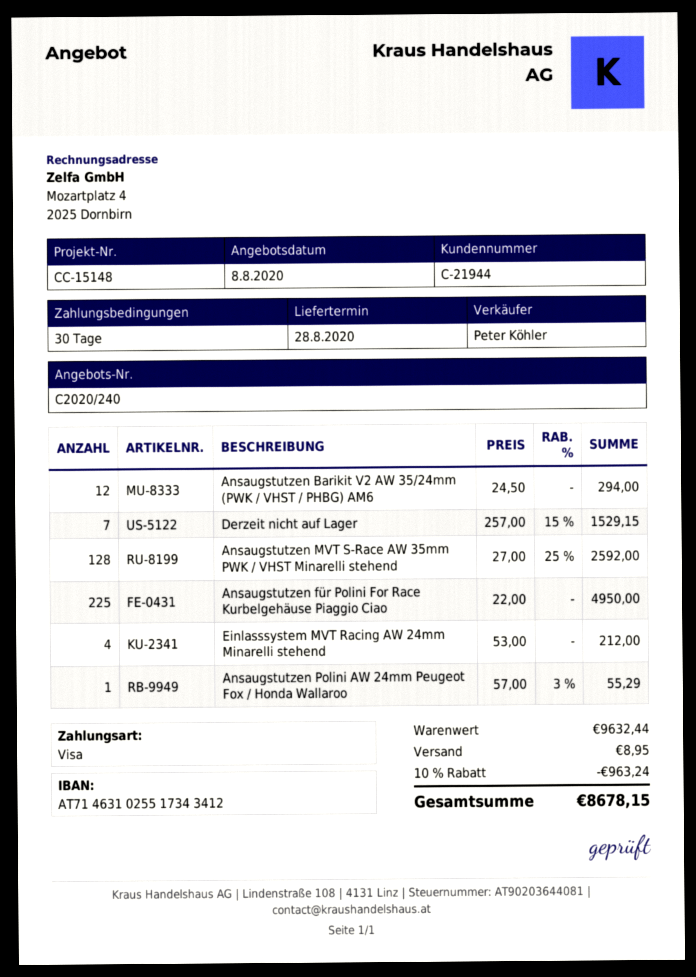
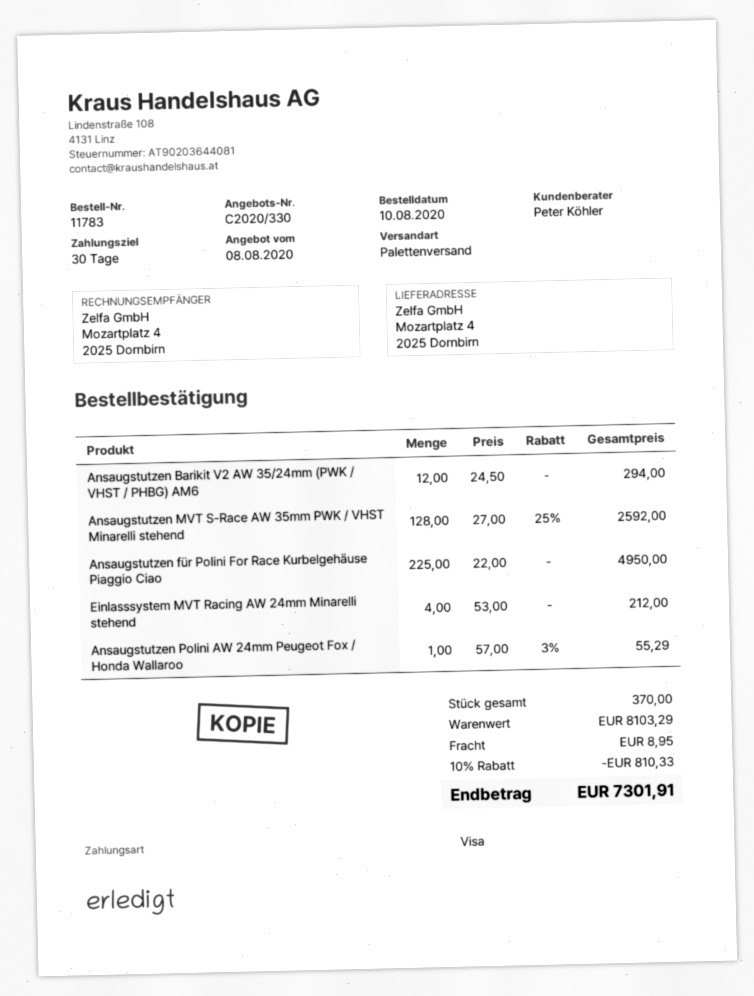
quote number: C2020/240 -> C2020/330
Derzeit nicht auf Lager: 7 x 257.00 - 15% = 1529.15 -> none
subtotal: 9632.44 -> 8103.29
discount: 10% = 963.24 -> 10% = 810.33
total: 8678.15 -> 7301.91

